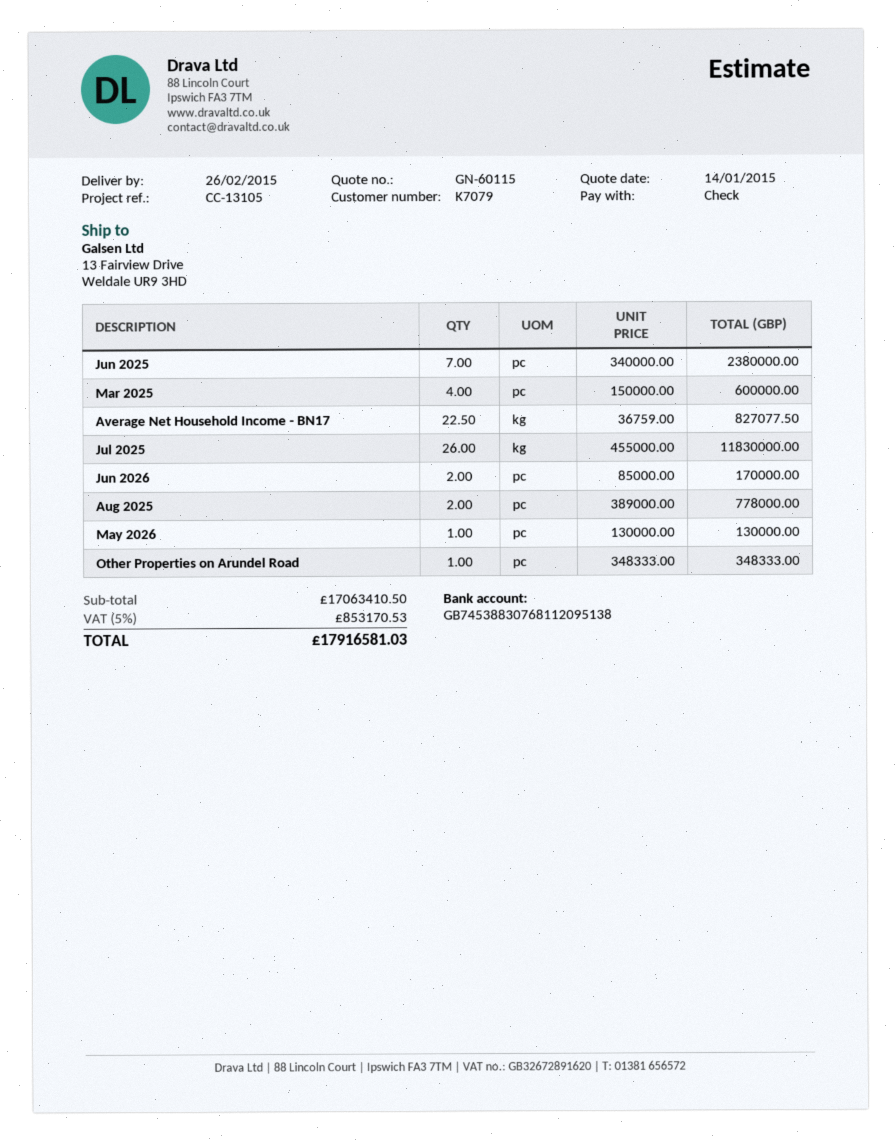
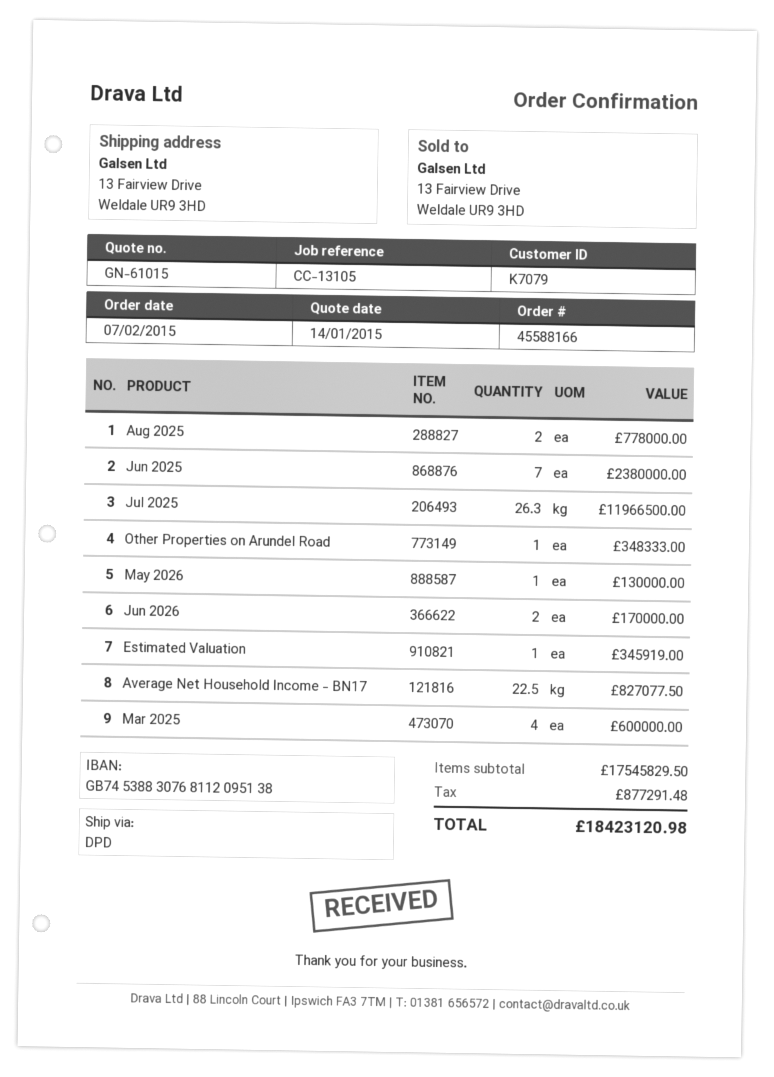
quote number: GN-60115 -> GN-61015
Jul 2025: 26 for 11830000.00 -> 26.3 for 11966500.00
Estimated Valuation: none -> 1 for 345919.00
subtotal: 17063410.50 -> 17545829.50
tax: 853170.53 -> 877291.48
total: 17916581.03 -> 18423120.98

